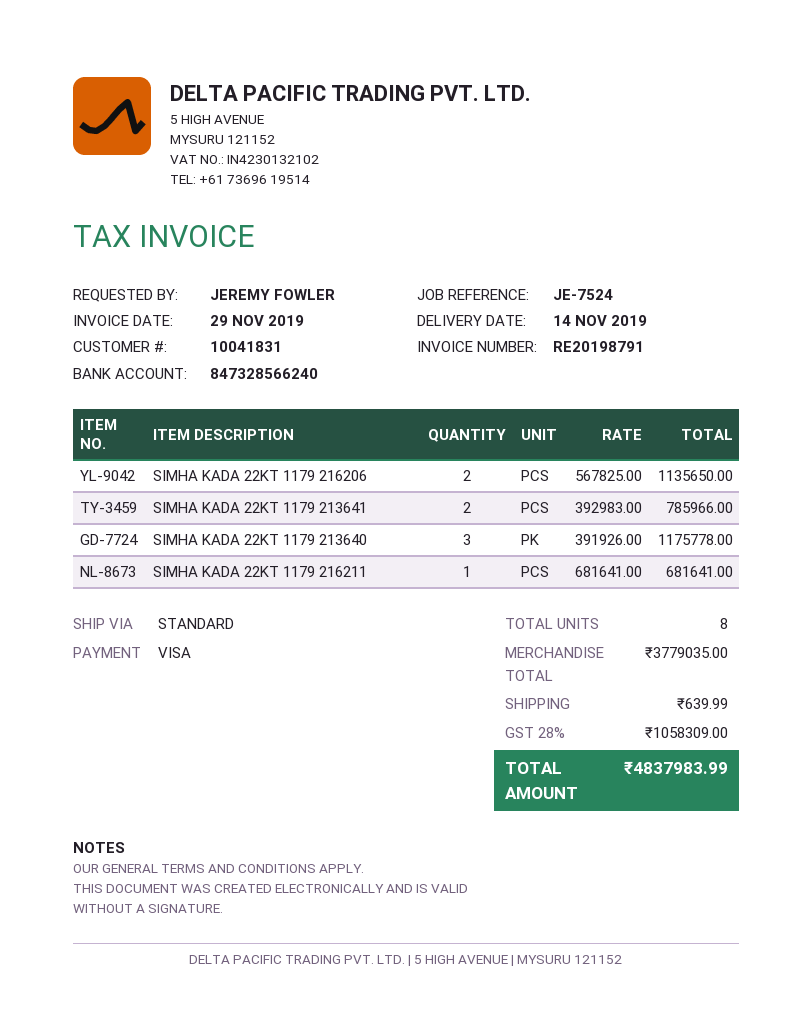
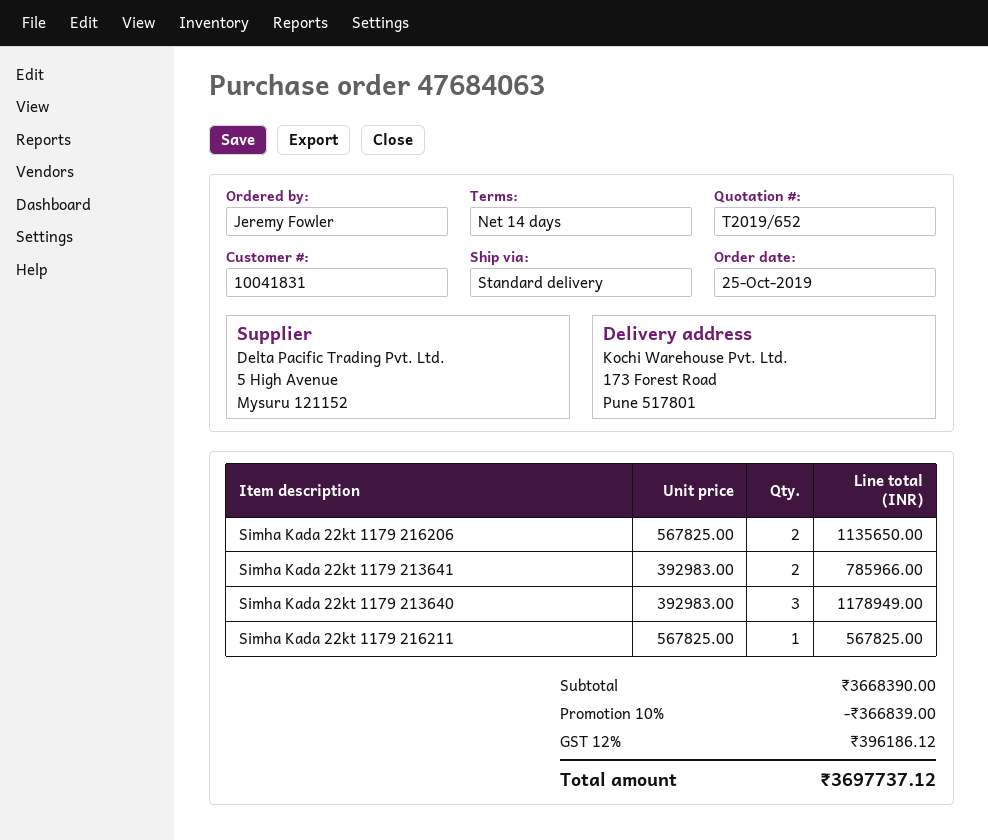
SIMHA KADA 22KT 1179 213640: 3 x 391926.00 = 1175778.00 -> 3 x 392983.00 = 1178949.00
SIMHA KADA 22KT 1179 216211: 1 x 681641.00 = 681641.00 -> 1 x 567825.00 = 567825.00
subtotal: 3779035.00 -> 3668390.00
discount: none -> 10% = 366839.00
shipping: 639.99 -> none
tax: 28% = 1058309.00 -> 12% = 396186.12
total: 4837983.99 -> 3697737.12

